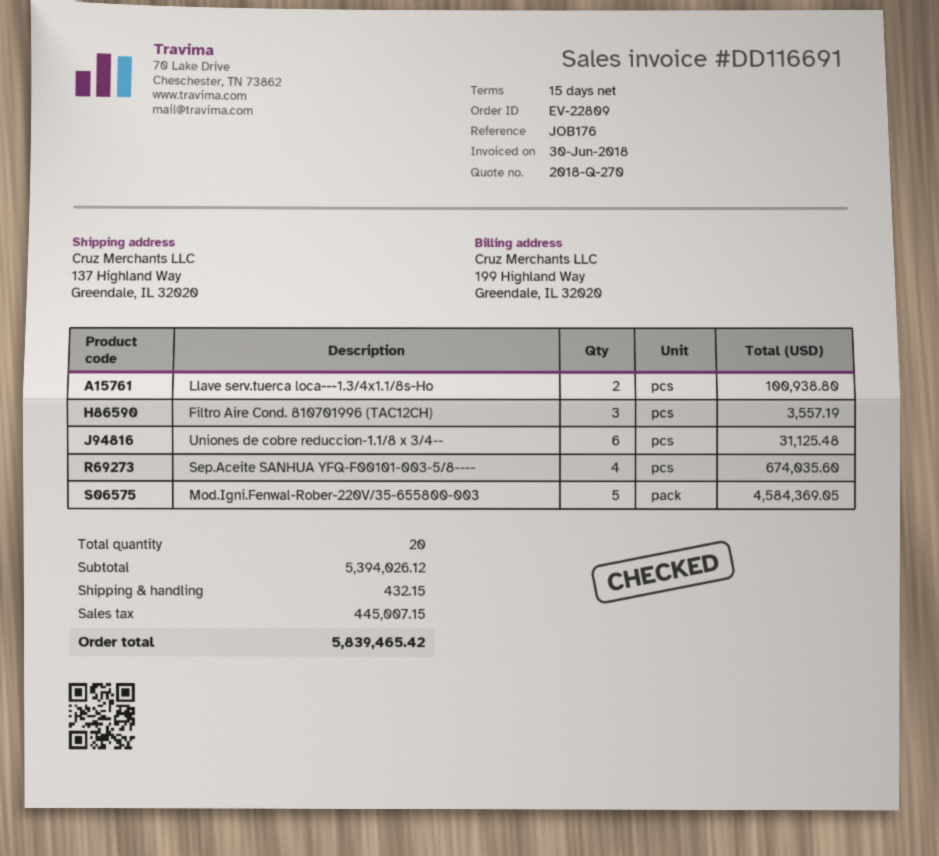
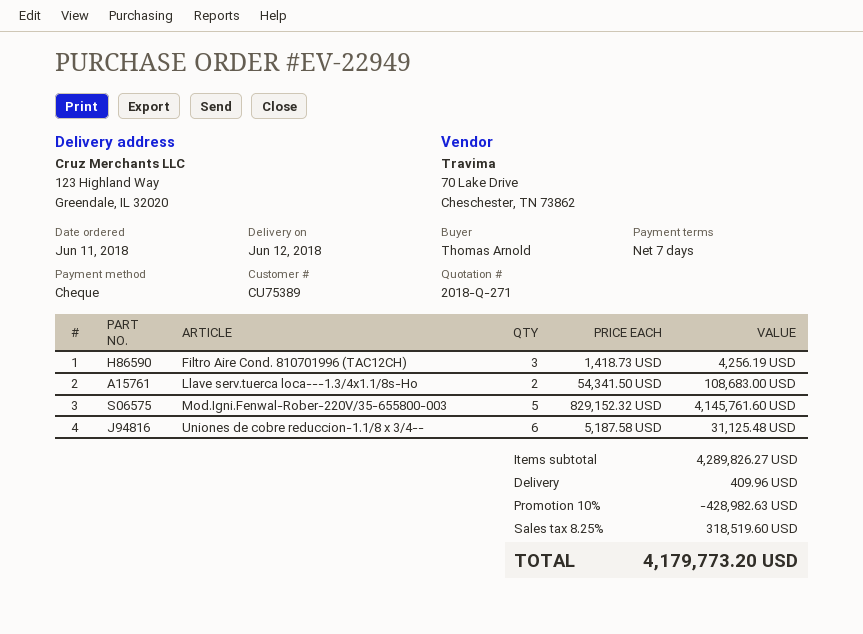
quote number: 2018-Q-270 -> 2018-Q-271
order number: EV-22809 -> EV-22949
payment terms: 15 days -> 7 days
ship to: 137 Highland Way, Greendale, IL 32020 -> 123 Highland Way, Greendale, IL 32020
Llave serv.tuerca loca---1.3/4x1.1/8s-Ho: 2 for 100938.80 -> 2 for 108683.00
Filtro Aire Cond. 810701996 (TAC12CH): 3 for 3557.19 -> 3 for 4256.19
Sep.Aceite SANHUA YFQ-F00101-003-5/8----: 4 for 674035.60 -> none
Mod.Igni.Fenwal-Rober-220V/35-655800-003: 5 for 4584369.05 -> 5 for 4145761.60
subtotal: 5394026.12 -> 4289826.27
discount: none -> 10% = 428982.63
shipping: 432.15 -> 409.96
tax: 445007.15 -> 318519.60
total: 5839465.42 -> 4179773.20

